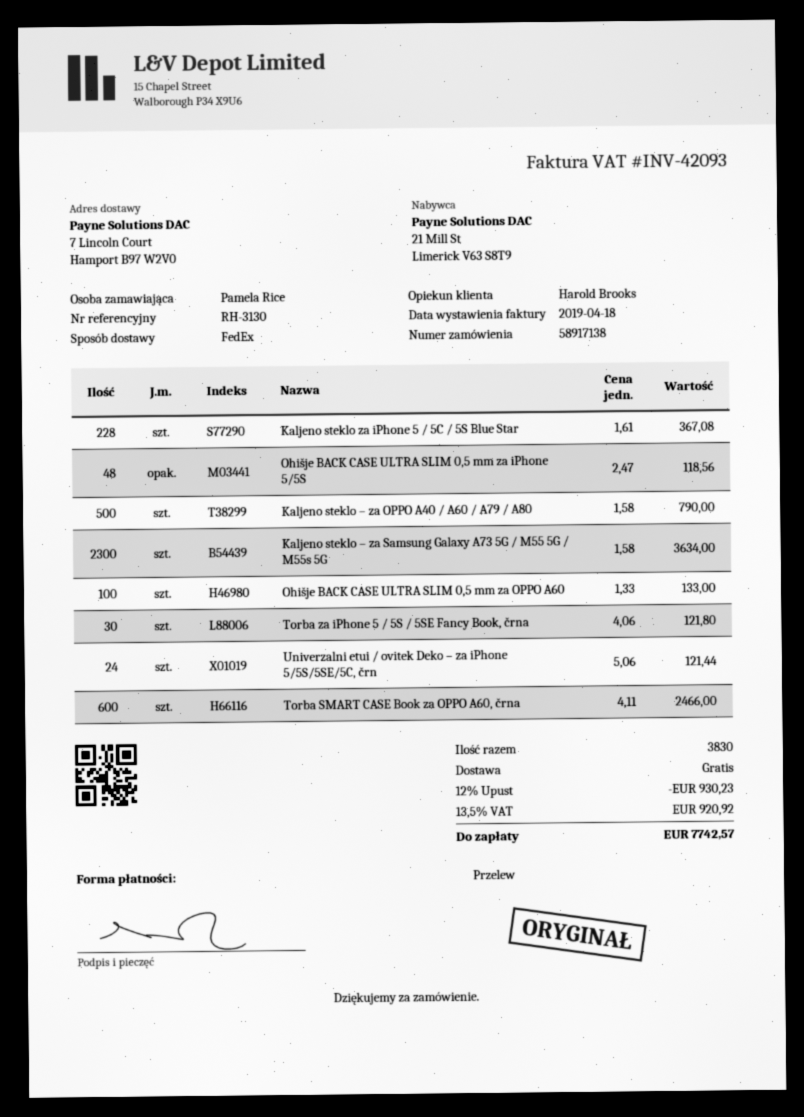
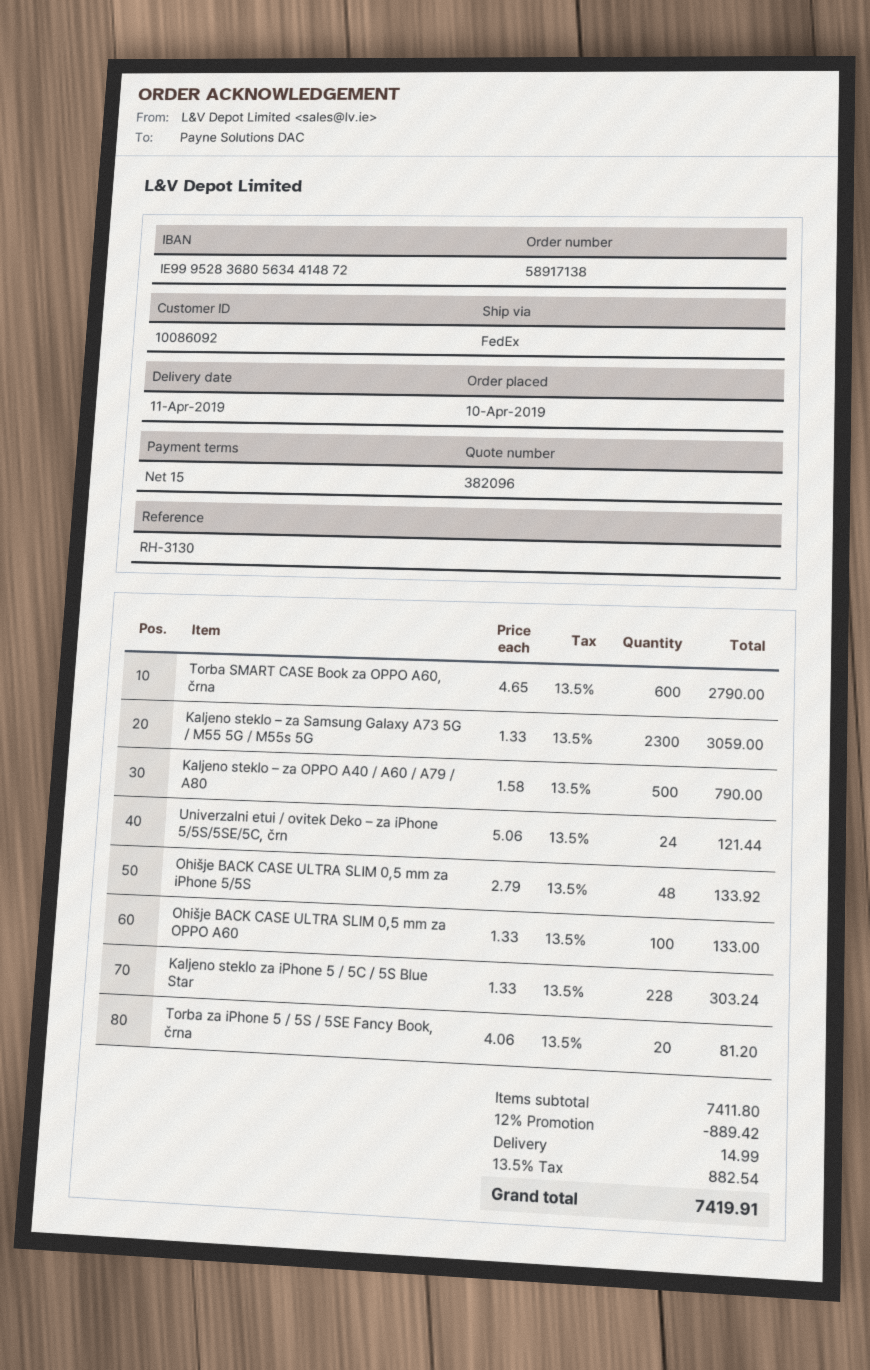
Kaljeno steklo za iPhone 5 / 5C / 5S Blue Star: 228 x 1.61 = 367.08 -> 228 x 1.33 = 303.24
Ohišje BACK CASE ULTRA SLIM 0,5 mm za iPhone 5/5S: 48 x 2.47 = 118.56 -> 48 x 2.79 = 133.92
Kaljeno steklo – za Samsung Galaxy A73 5G / M55 5G / M55s 5G: 2300 x 1.58 = 3634.00 -> 2300 x 1.33 = 3059.00
Torba za iPhone 5 / 5S / 5SE Fancy Book, črna: 30 x 4.06 = 121.80 -> 20 x 4.06 = 81.20
Torba SMART CASE Book za OPPO A60, črna: 600 x 4.11 = 2466.00 -> 600 x 4.65 = 2790.00
discount: 12% = 930.23 -> 12% = 889.42
shipping: 0.00 -> 14.99
tax: 13.5% = 920.92 -> 13.5% = 882.54
total: 7742.57 -> 7419.91

